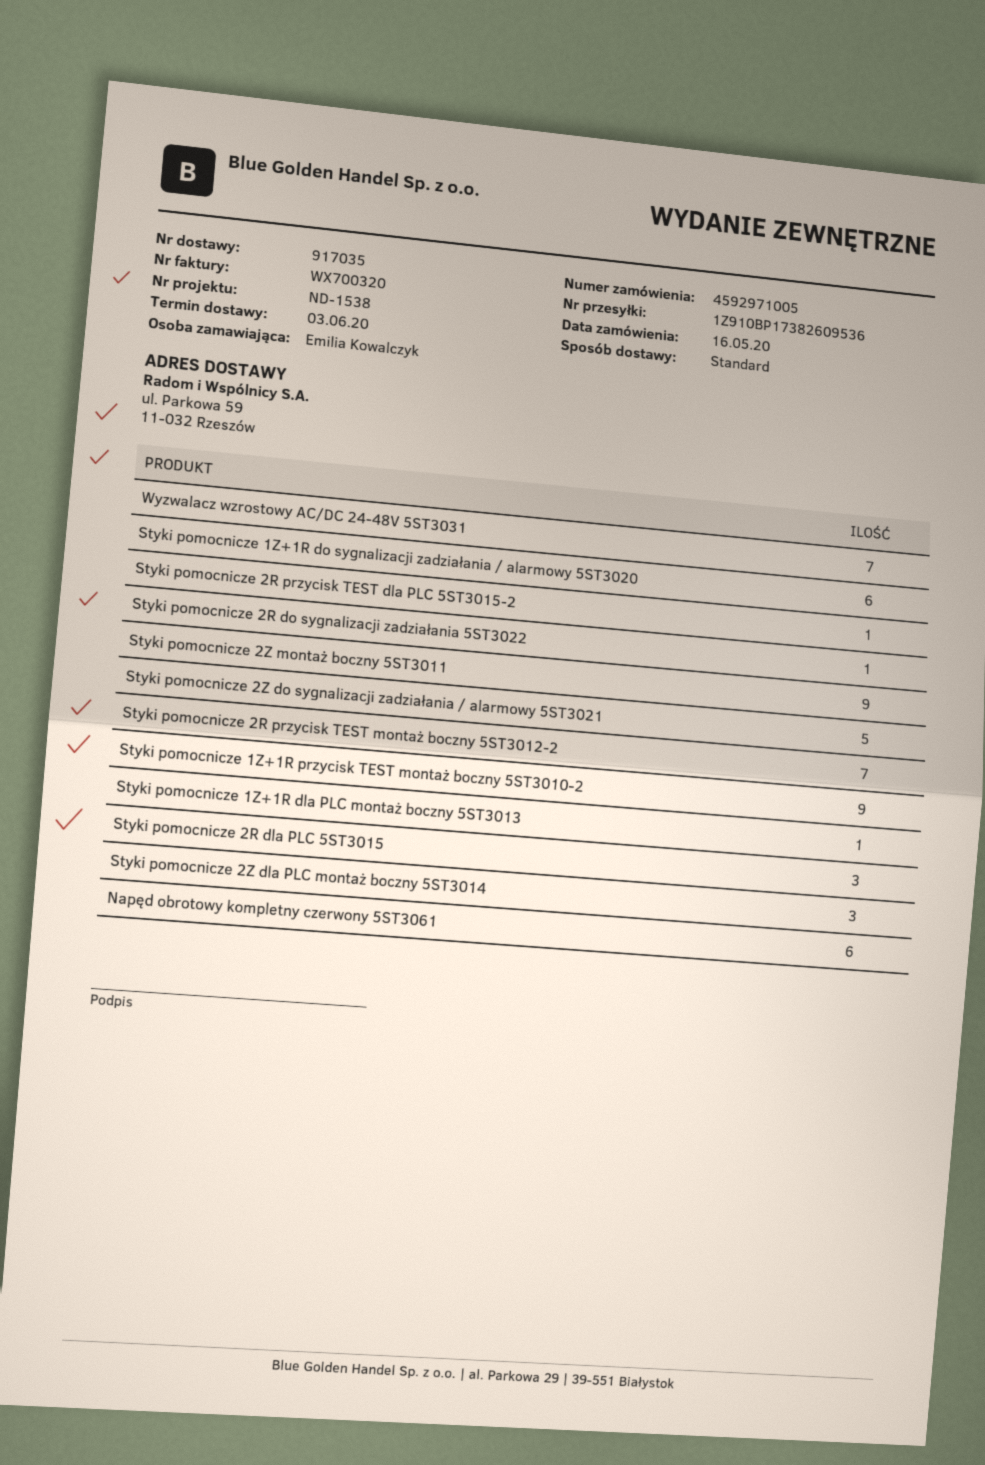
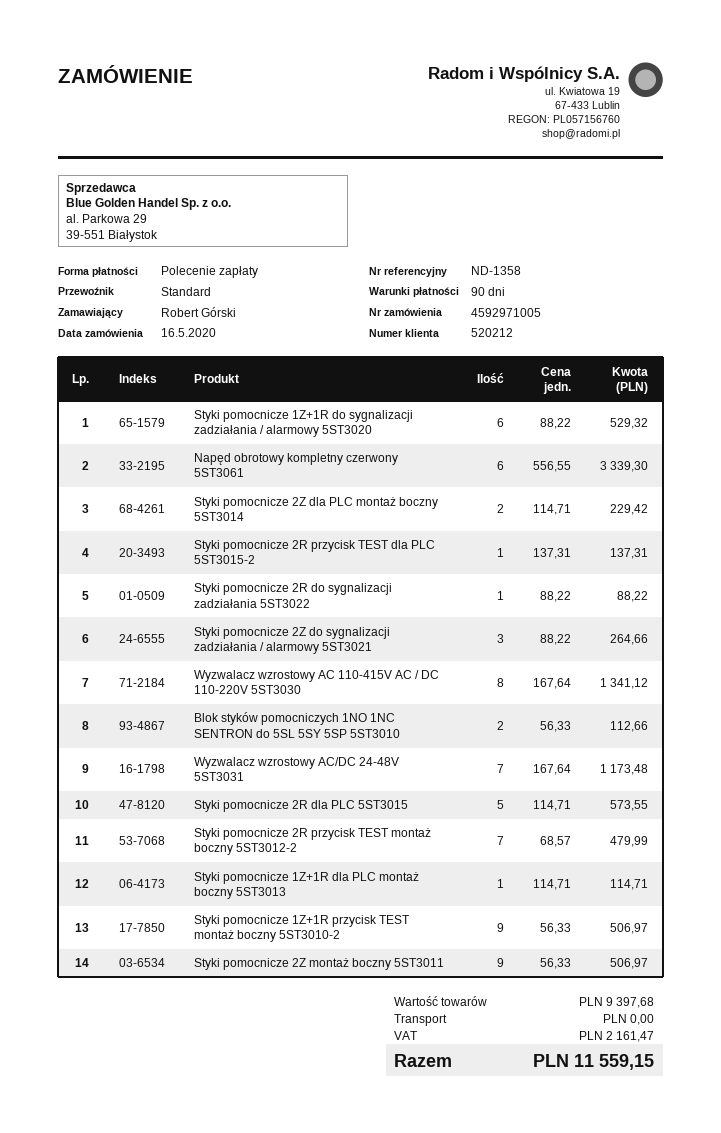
reference: ND-1538 -> ND-1358
ordered by: Emilia Kowalczyk -> Robert Górski
Styki pomocnicze 2Z do sygnalizacji zadziałania / alarmowy 5ST3021: 5 -> 3
Styki pomocnicze 2R dla PLC 5ST3015: 3 -> 5
Styki pomocnicze 2Z dla PLC montaż boczny 5ST3014: 3 -> 2
Wyzwalacz wzrostowy AC 110-415V AC / DC 110-220V 5ST3030: none -> 8
Blok styków pomocniczych 1NO 1NC SENTRON do 5SL 5SY 5SP 5ST3010: none -> 2

